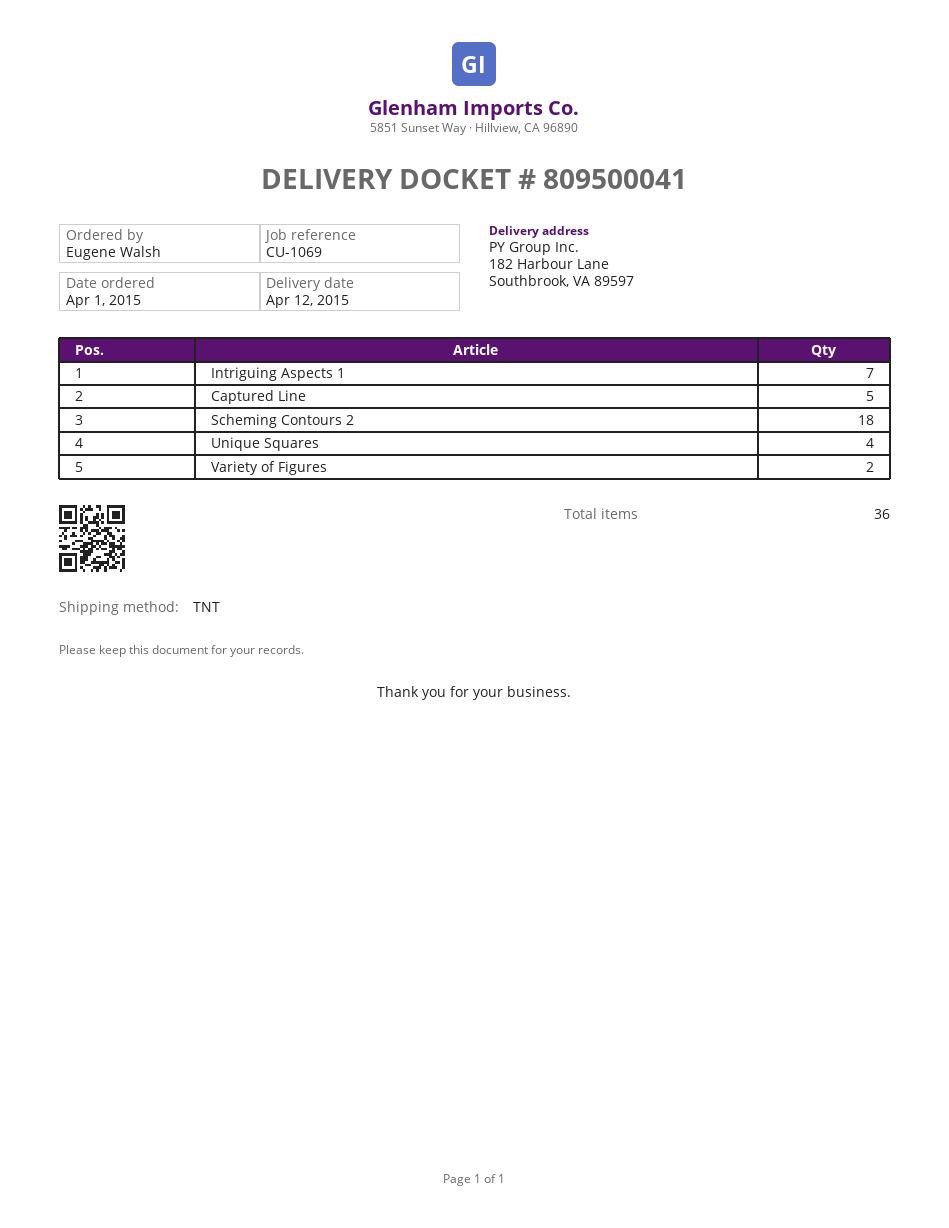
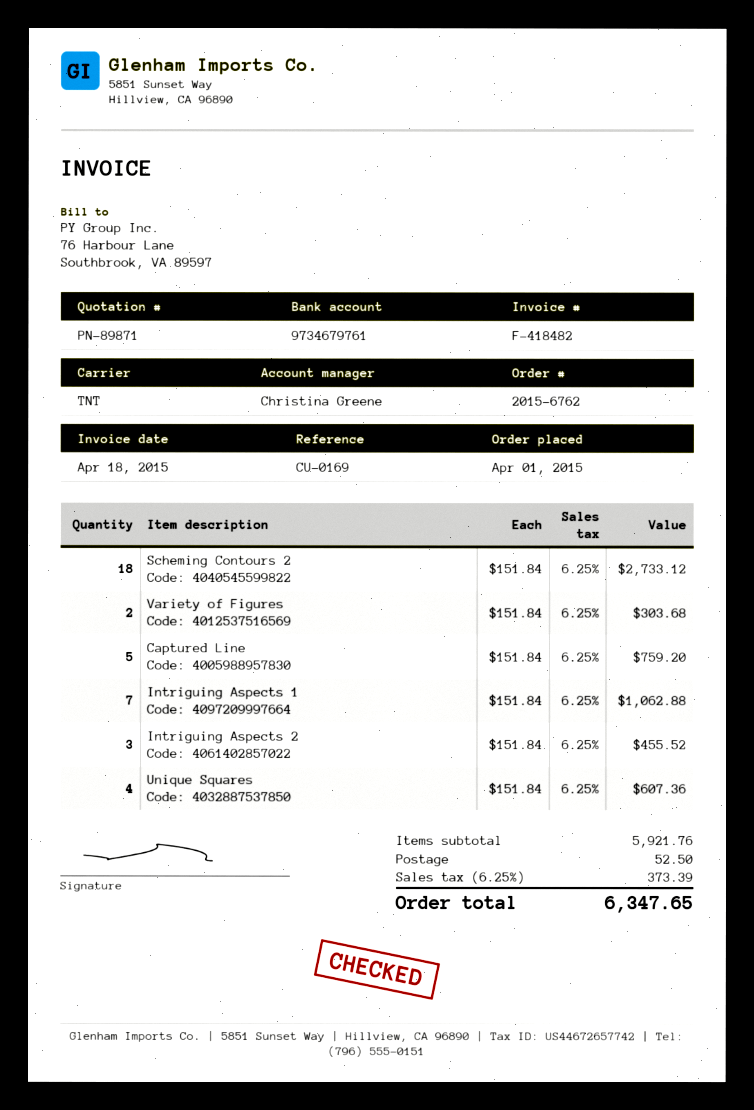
reference: CU-1069 -> CU-0169
Intriguing Aspects 2: none -> 3

